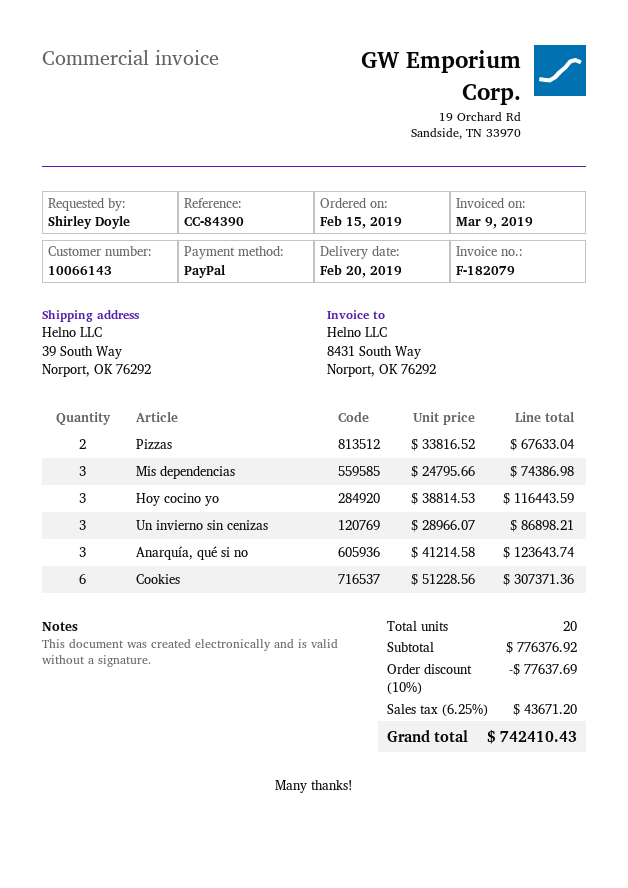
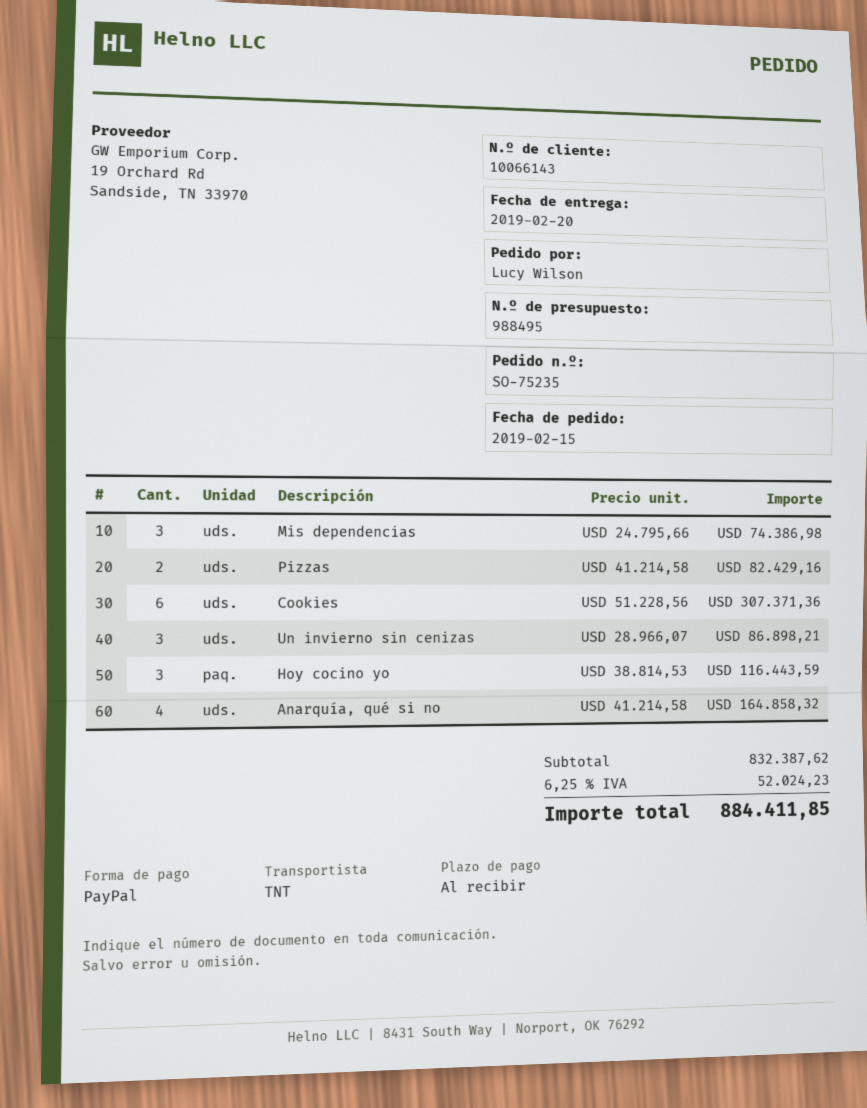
ordered by: Shirley Doyle -> Lucy Wilson
Pizzas: 2 x 33816.52 = 67633.04 -> 2 x 41214.58 = 82429.16
Anarquía, qué si no: 3 x 41214.58 = 123643.74 -> 4 x 41214.58 = 164858.32
subtotal: 776376.92 -> 832387.62
discount: 10% = 77637.69 -> none
tax: 6.25% = 43671.20 -> 6.25% = 52024.23
total: 742410.43 -> 884411.85

